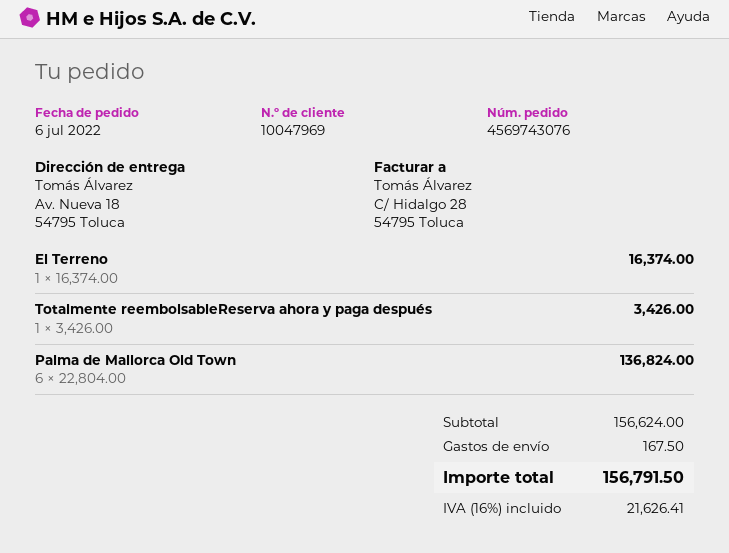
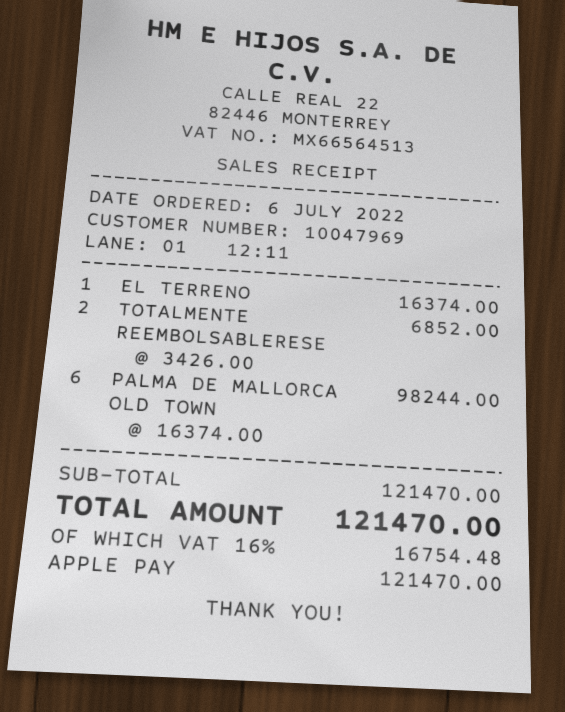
Totalmente reembolsableReserva ahora y paga después: 1 x 3426.00 = 3426.00 -> 2 x 3426.00 = 6852.00
Palma de Mallorca Old Town: 6 x 22804.00 = 136824.00 -> 6 x 16374.00 = 98244.00
subtotal: 156624.00 -> 121470.00
shipping: 167.50 -> none
tax: 16% = 21626.41 -> 16% = 16754.48
total: 156791.50 -> 121470.00

